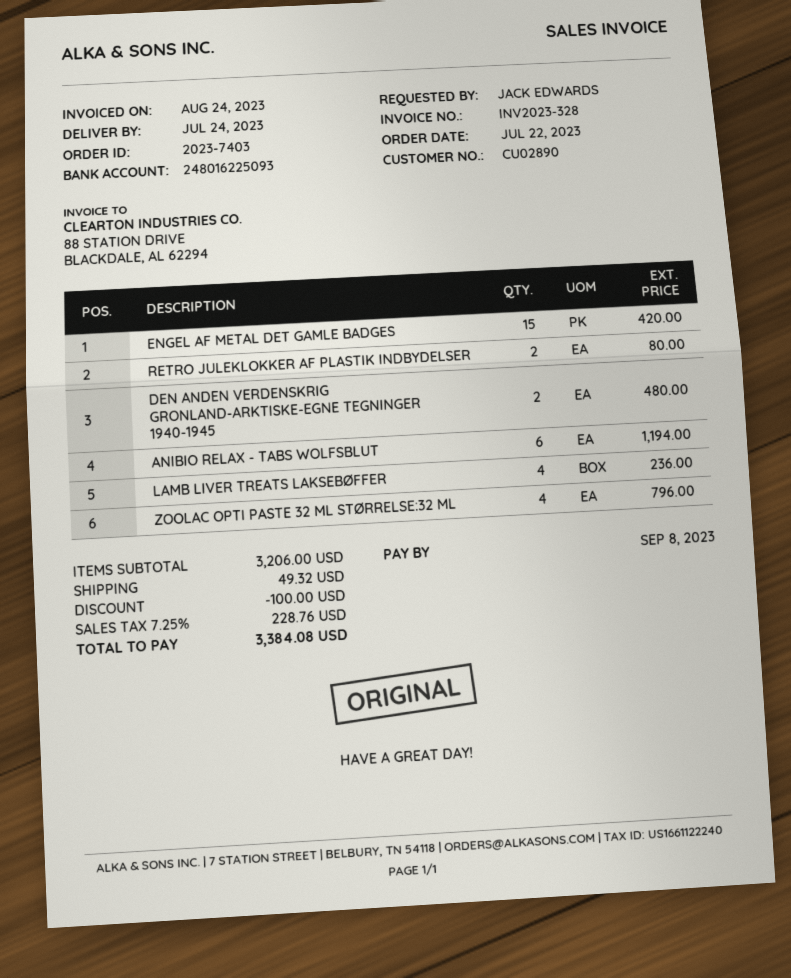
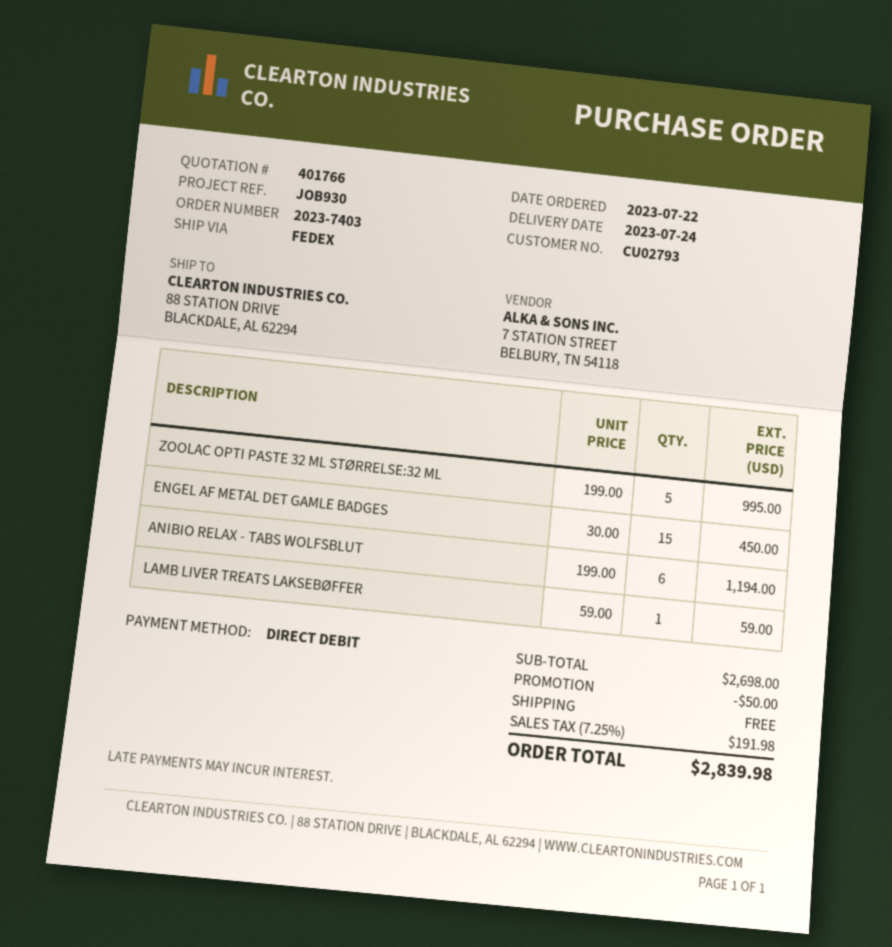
customer number: CU02890 -> CU02793
ENGEL AF METAL DET GAMLE BADGES: 15 for 420.00 -> 15 for 450.00
RETRO JULEKLOKKER AF PLASTIK INDBYDELSER: 2 for 80.00 -> none
DEN ANDEN VERDENSKRIG GRONLAND-ARKTISKE-EGNE TEGNINGER 1940-1945: 2 for 480.00 -> none
LAMB LIVER TREATS LAKSEBØFFER: 4 for 236.00 -> 1 for 59.00
ZOOLAC OPTI PASTE 32 ML STØRRELSE:32 ML: 4 for 796.00 -> 5 for 995.00
subtotal: 3206.00 -> 2698.00
discount: 100.00 -> 50.00
shipping: 49.32 -> 0.00
tax: 7.25% = 228.76 -> 7.25% = 191.98
total: 3384.08 -> 2839.98

